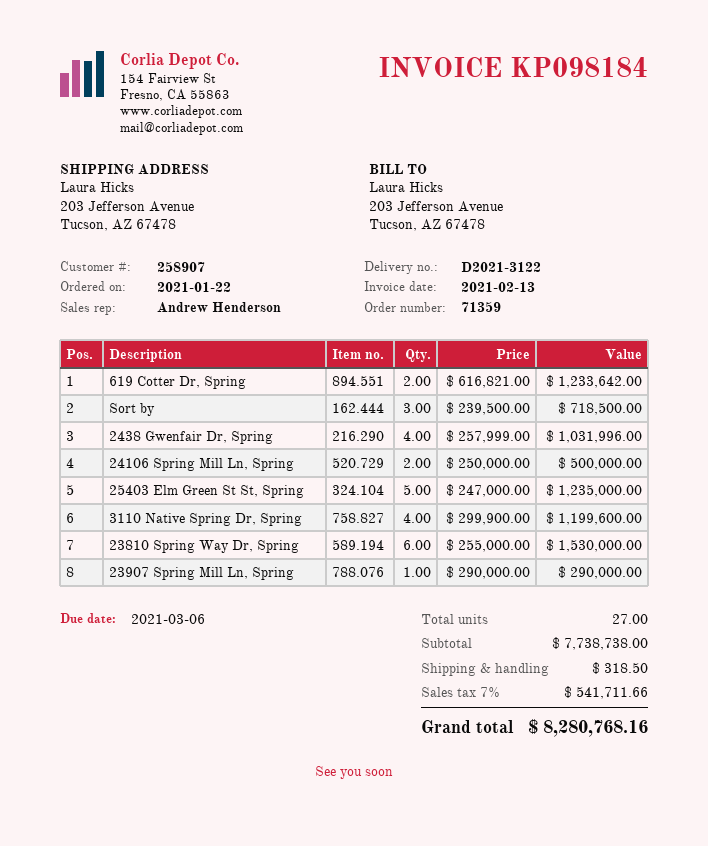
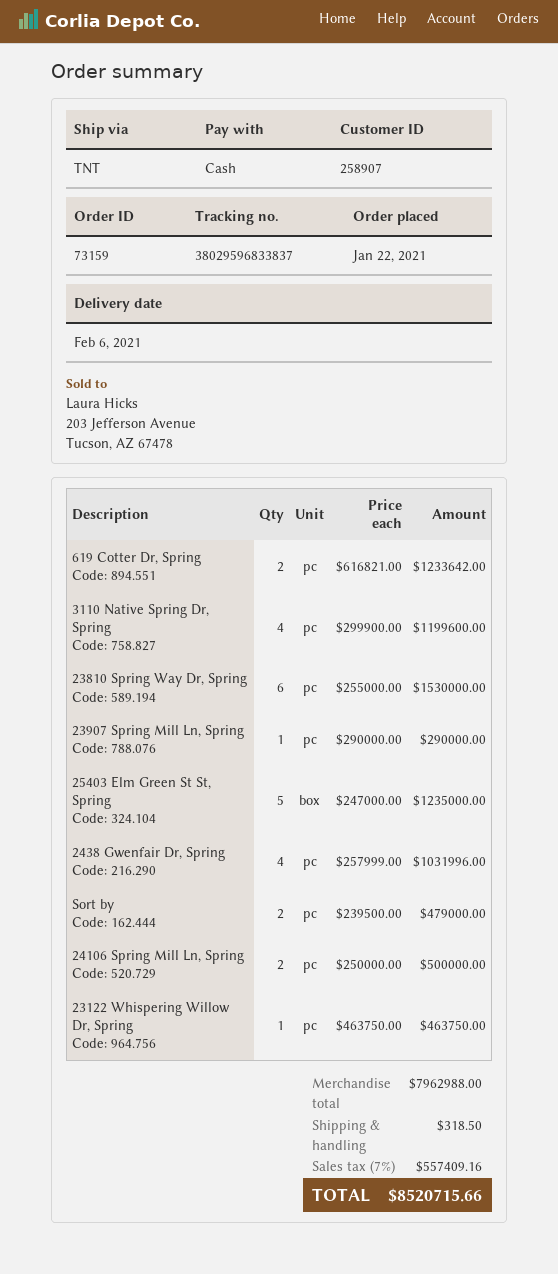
order number: 71359 -> 73159
Sort by: 3 x 239500.00 = 718500.00 -> 2 x 239500.00 = 479000.00
23122 Whispering Willow Dr, Spring: none -> 1 x 463750.00 = 463750.00
subtotal: 7738738.00 -> 7962988.00
tax: 7% = 541711.66 -> 7% = 557409.16
total: 8280768.16 -> 8520715.66

